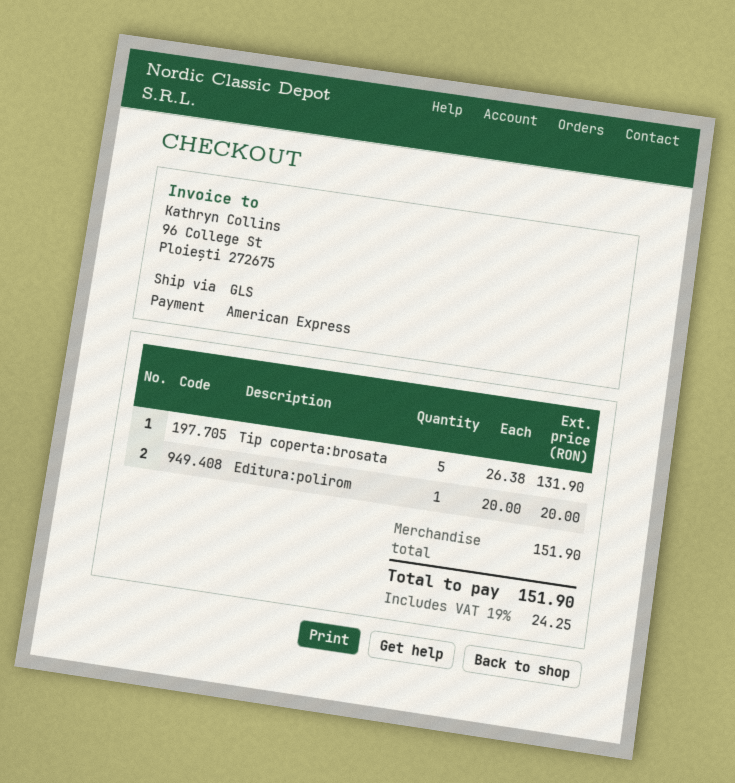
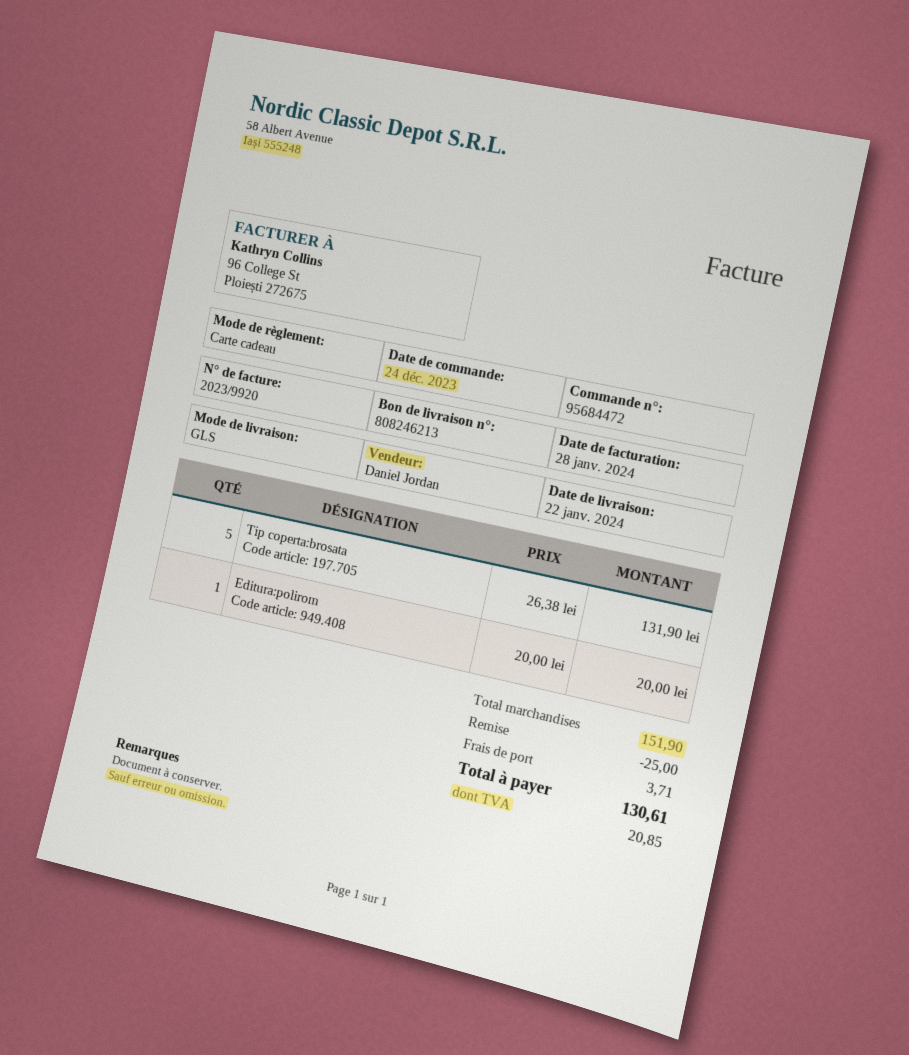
payment method: American Express -> gift card
discount: none -> 25.00
shipping: none -> 3.71
tax: 24.25 -> 20.85
total: 151.90 -> 130.61

